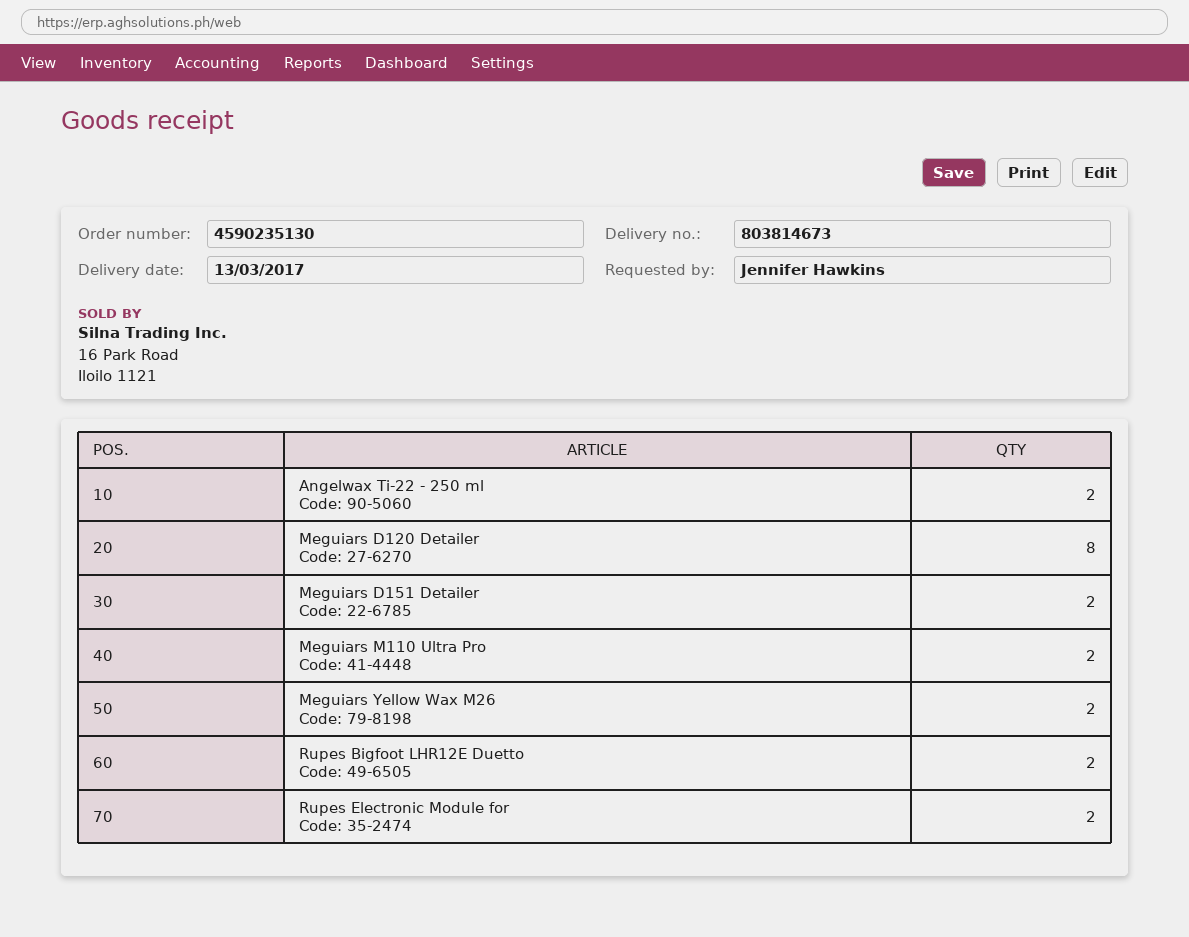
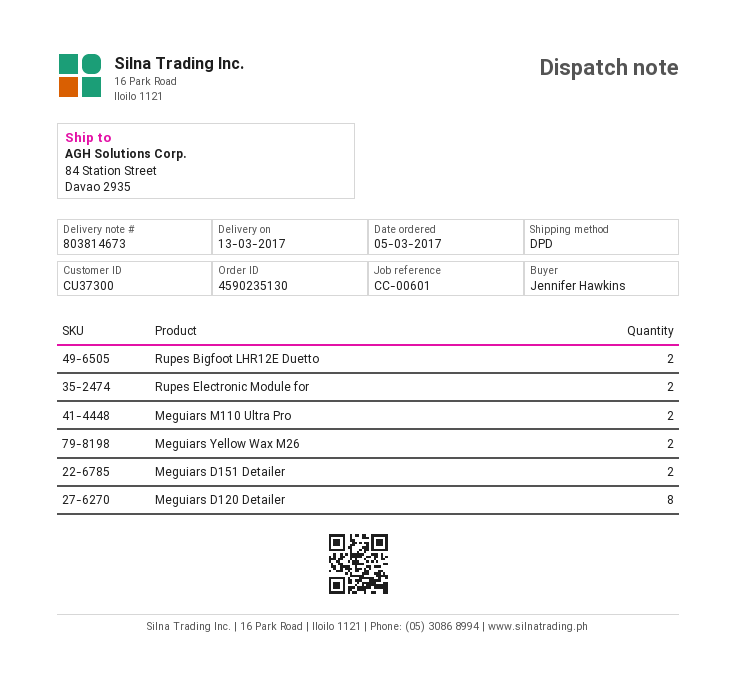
Angelwax Ti-22 - 250 ml: 2 -> none

